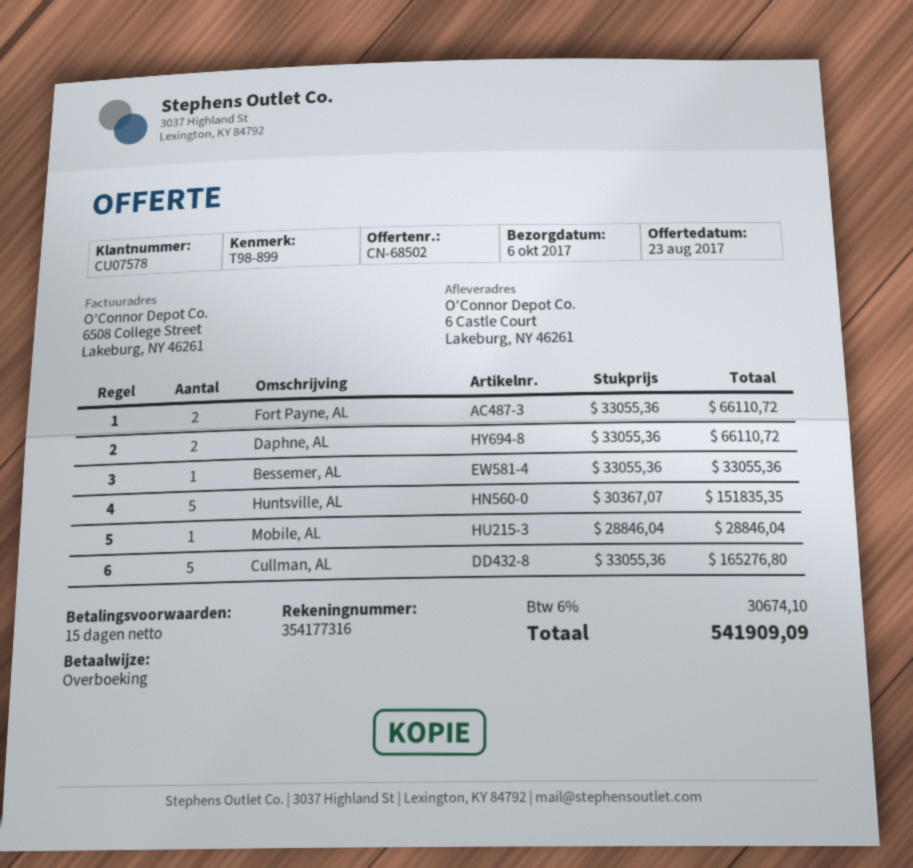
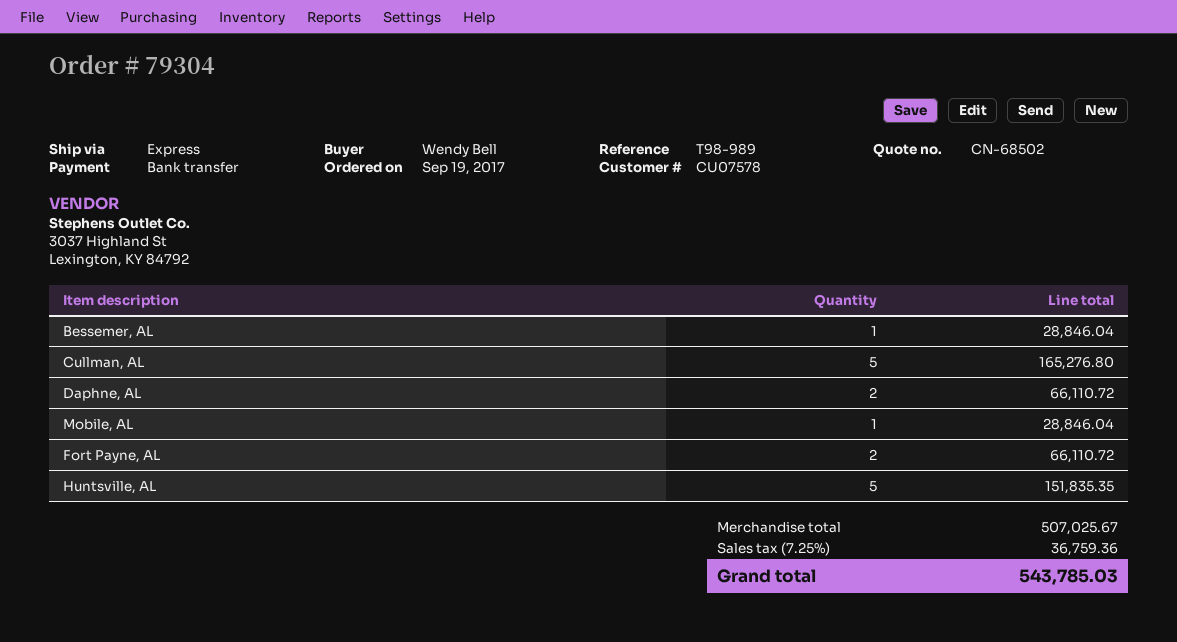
reference: T98-899 -> T98-989
Bessemer, AL: 1 for 33055.36 -> 1 for 28846.04
tax: 6% = 30674.10 -> 7.25% = 36759.36
total: 541909.09 -> 543785.03

